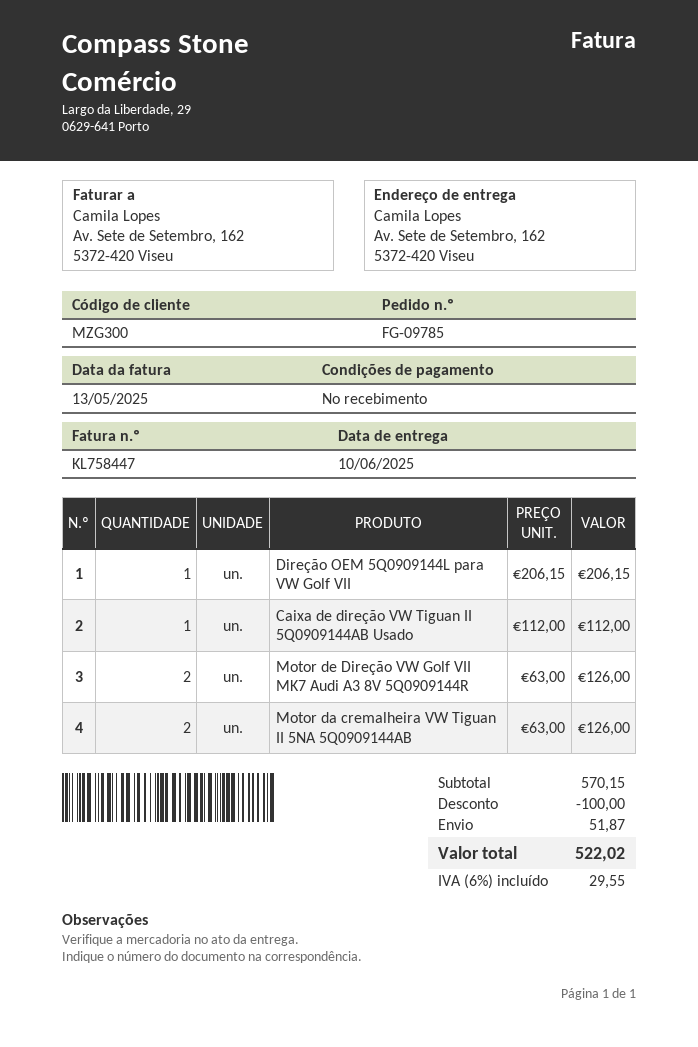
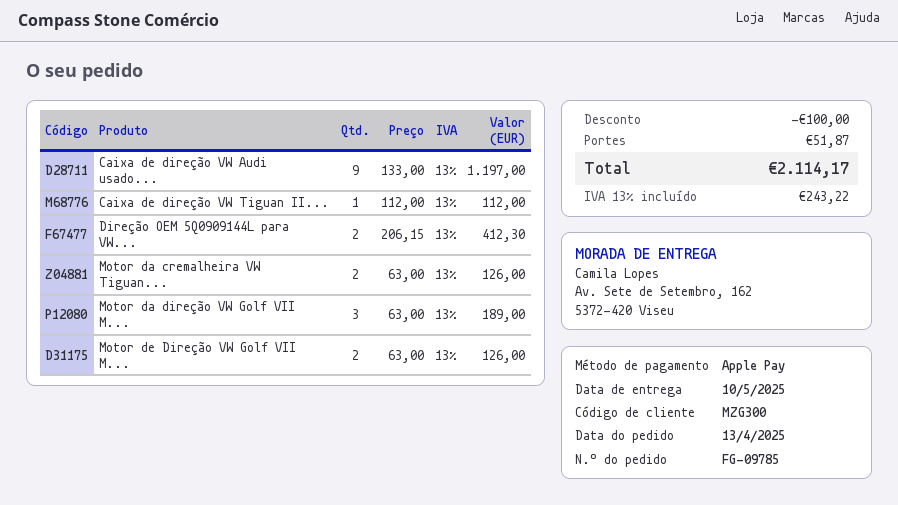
delivery date: 2025-06-10 -> 2025-05-10
Direção OEM 5Q0909144L para VW Golf VII: 1 x 206.15 = 206.15 -> 2 x 206.15 = 412.30
Caixa de direção VW Audi usado...: none -> 9 x 133.00 = 1197.00
Motor da direção VW Golf VII M...: none -> 3 x 63.00 = 189.00
tax: 6% = 29.55 -> 13% = 243.22
total: 522.02 -> 2114.17

